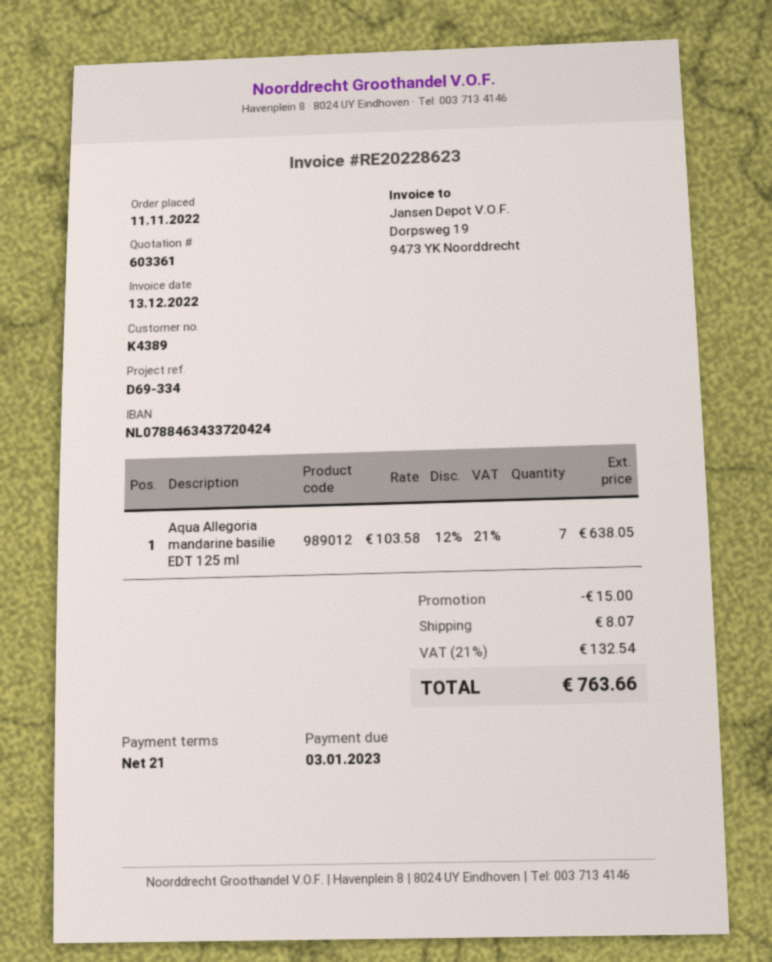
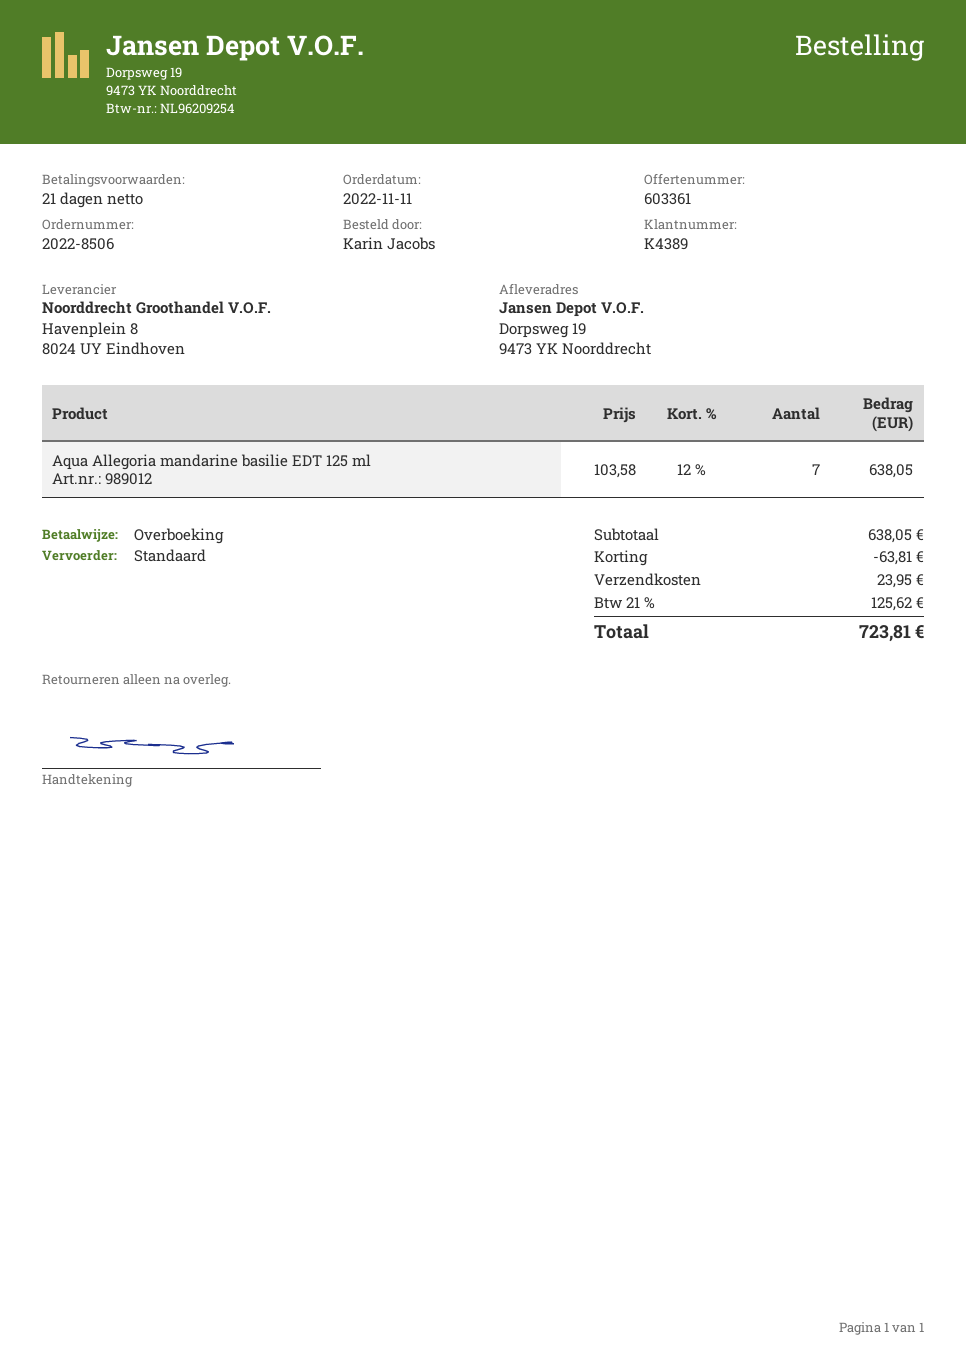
discount: 15.00 -> 63.81
shipping: 8.07 -> 23.95
tax: 21% = 132.54 -> 21% = 125.62
total: 763.66 -> 723.81

